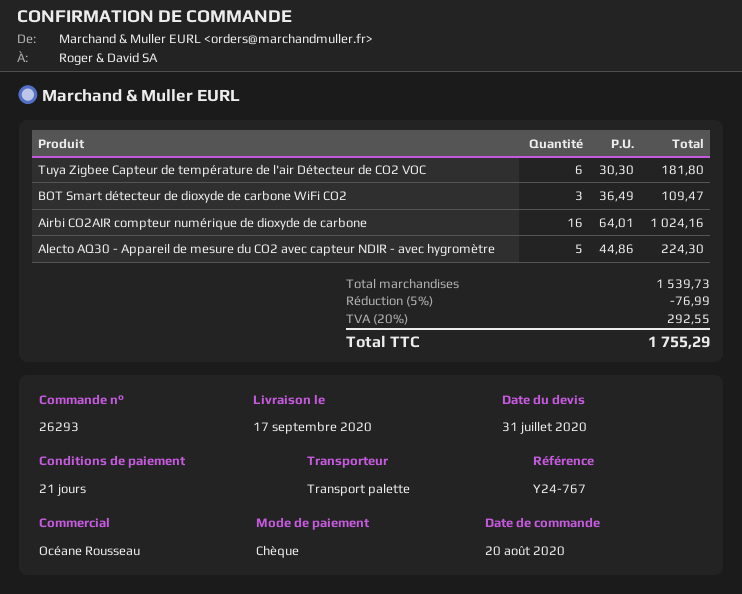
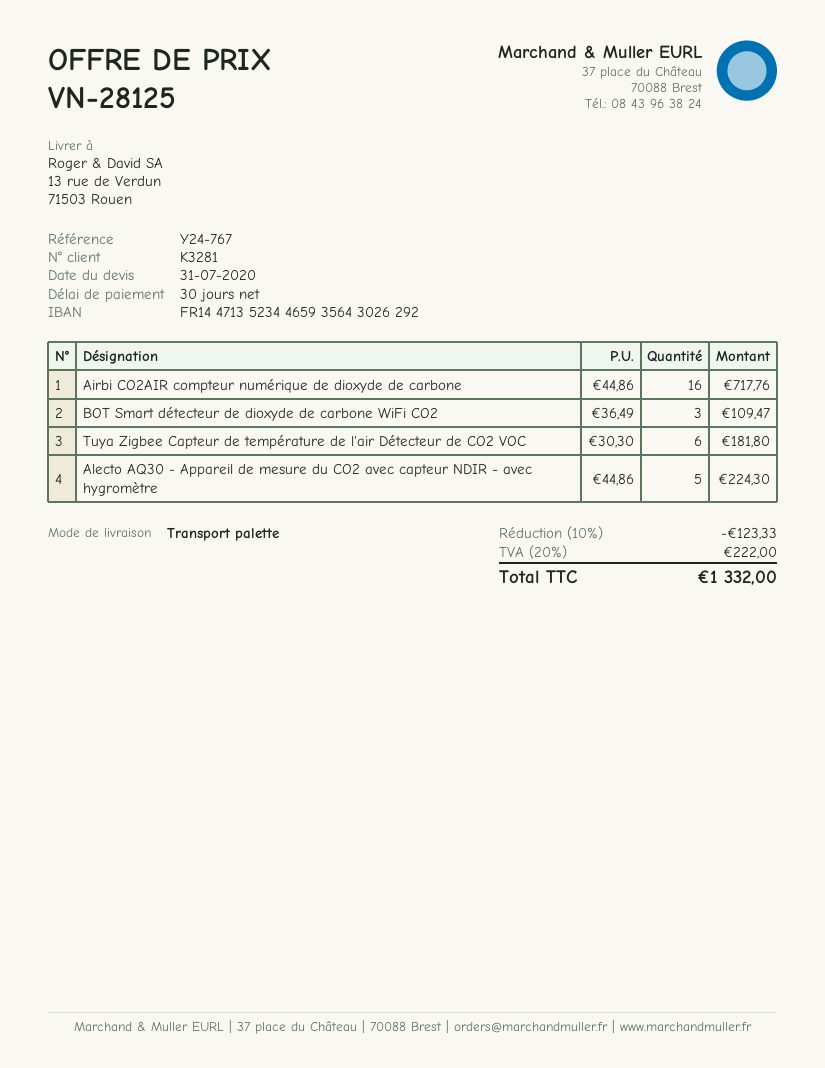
payment terms: 21 days -> 30 days
Airbi CO2AIR compteur numérique de dioxyde de carbone: 16 x 64.01 = 1024.16 -> 16 x 44.86 = 717.76
discount: 5% = 76.99 -> 10% = 123.33
tax: 20% = 292.55 -> 20% = 222.00
total: 1755.29 -> 1332.00

